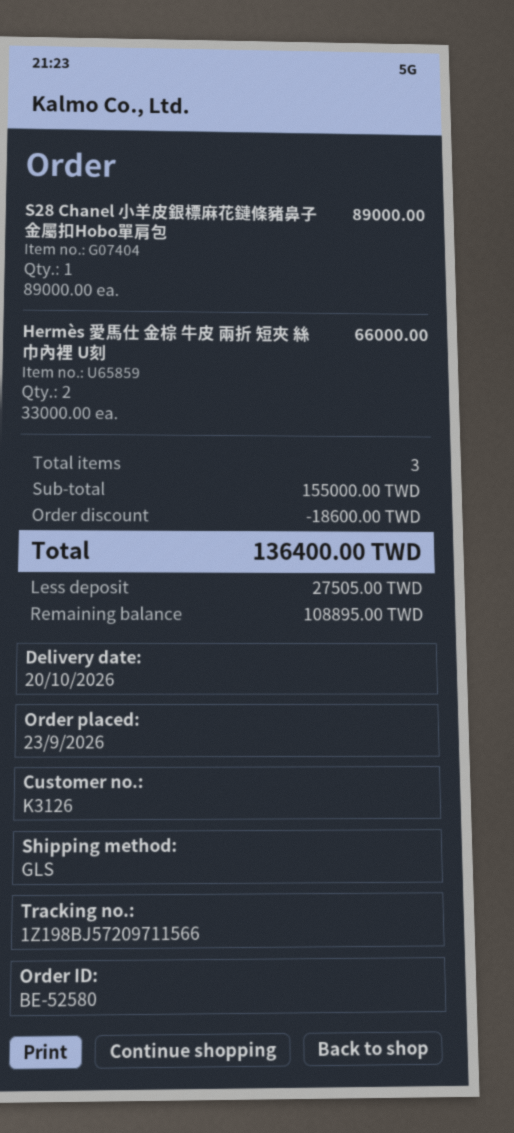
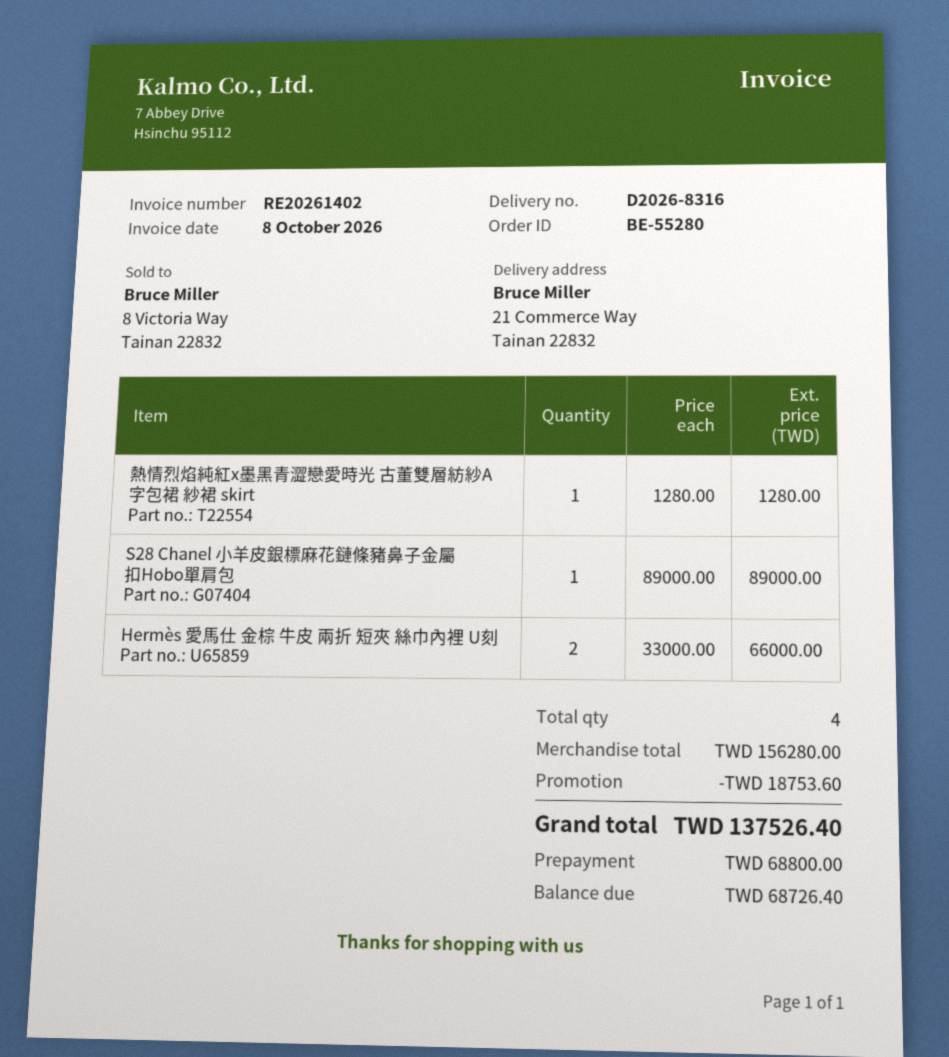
order number: BE-52580 -> BE-55280
熱情烈焰純紅x墨黑青澀戀愛時光 古董雙層紡紗A字包裙 紗裙 skirt: none -> 1 x 1280.00 = 1280.00
total quantity: 3 -> 4
subtotal: 155000.00 -> 156280.00
discount: 18600.00 -> 18753.60
total: 136400.00 -> 137526.40
deposit: 27505.00 -> 68800.00
balance: 108895.00 -> 68726.40

